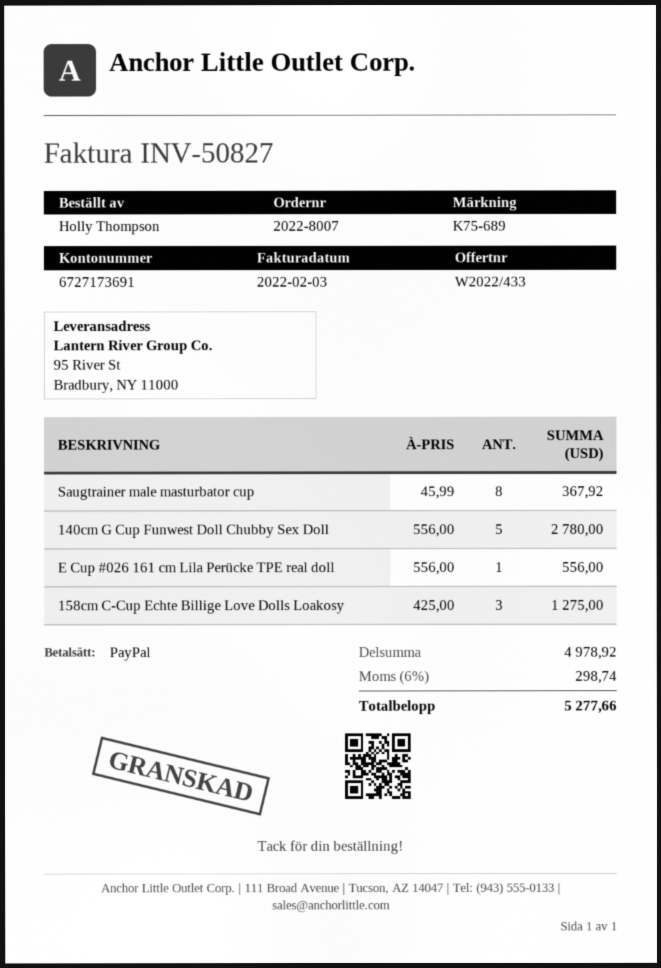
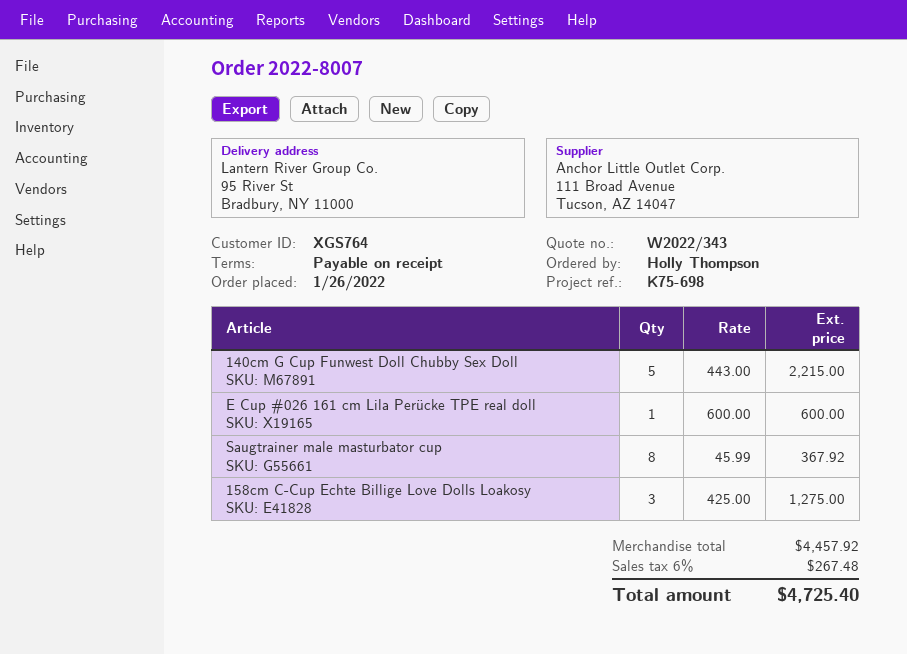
quote number: W2022/433 -> W2022/343
reference: K75-689 -> K75-698
140cm G Cup Funwest Doll Chubby Sex Doll: 5 x 556.00 = 2780.00 -> 5 x 443.00 = 2215.00
E Cup #026 161 cm Lila Perücke TPE real doll: 1 x 556.00 = 556.00 -> 1 x 600.00 = 600.00
subtotal: 4978.92 -> 4457.92
tax: 6% = 298.74 -> 6% = 267.48
total: 5277.66 -> 4725.40

